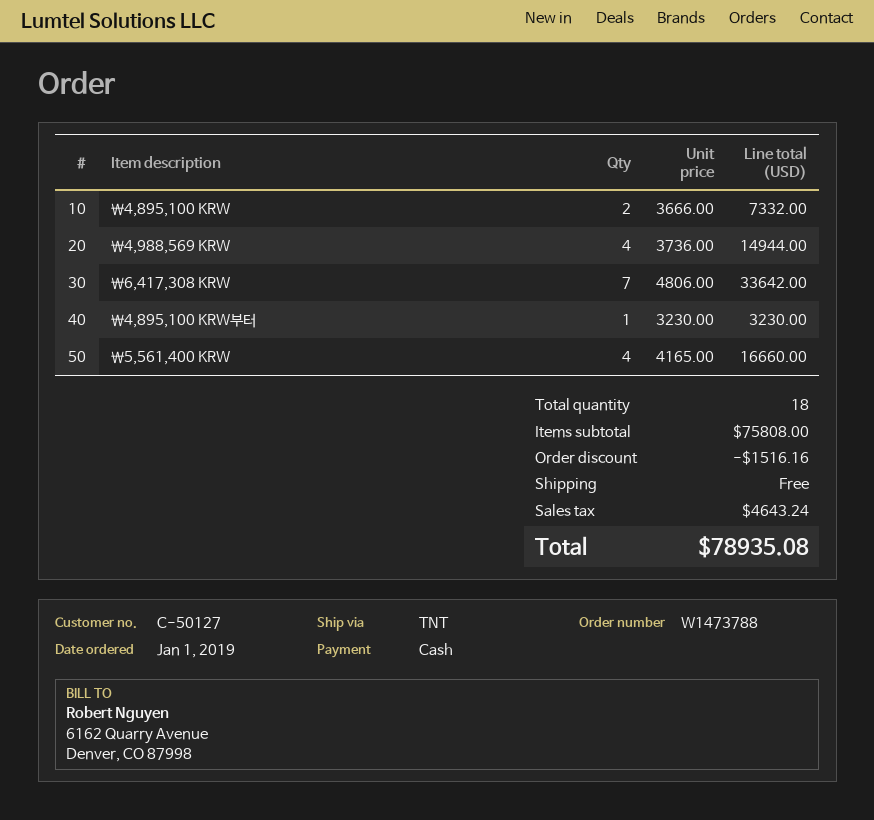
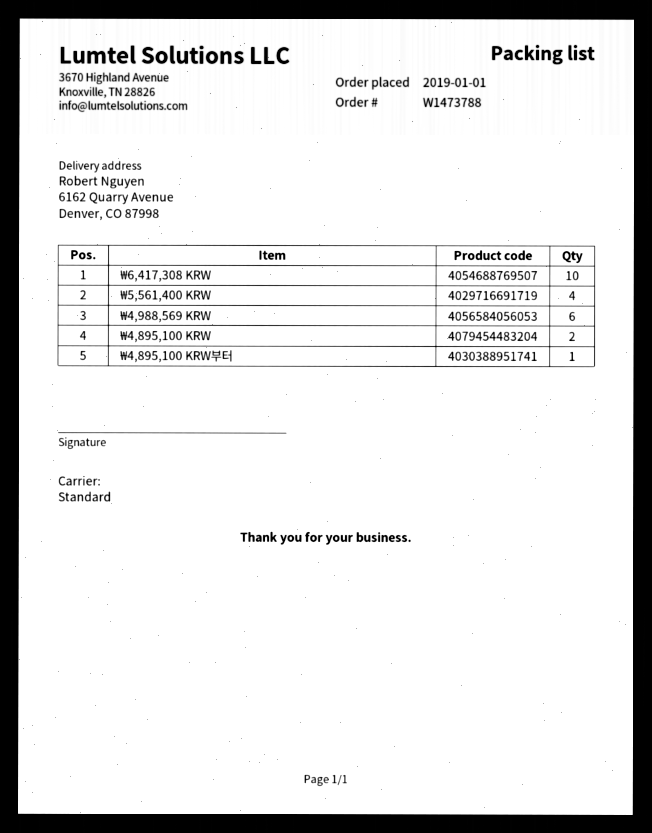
shipping method: TNT -> standard
₩4,988,569 KRW: 4 -> 6
₩6,417,308 KRW: 7 -> 10

